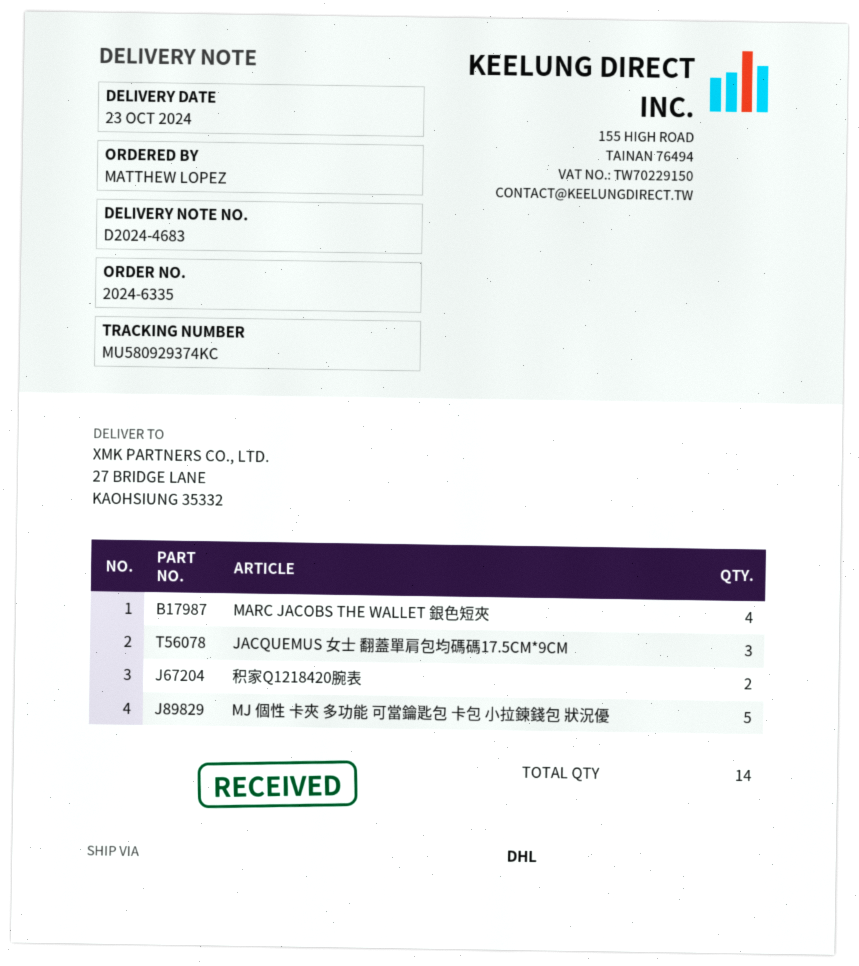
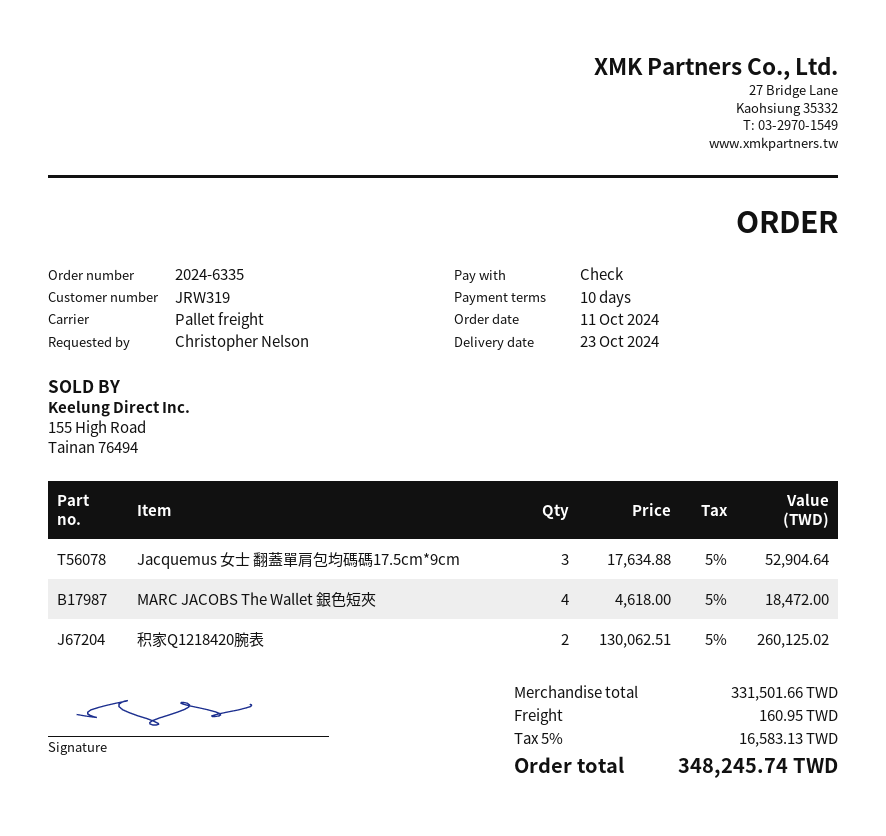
ordered by: MATTHEW LOPEZ -> Christopher Nelson
shipping method: DHL -> pallet freight
MJ 個性 卡夾 多功能 可當鑰匙包 卡包 小拉鍊錢包 狀況優: 5 -> none

